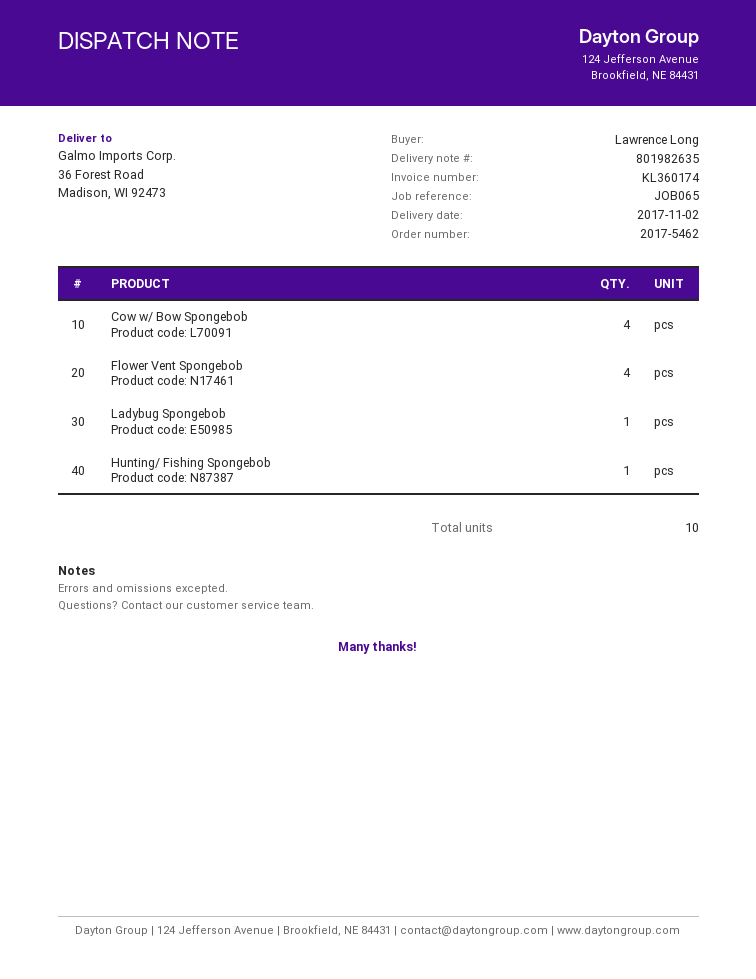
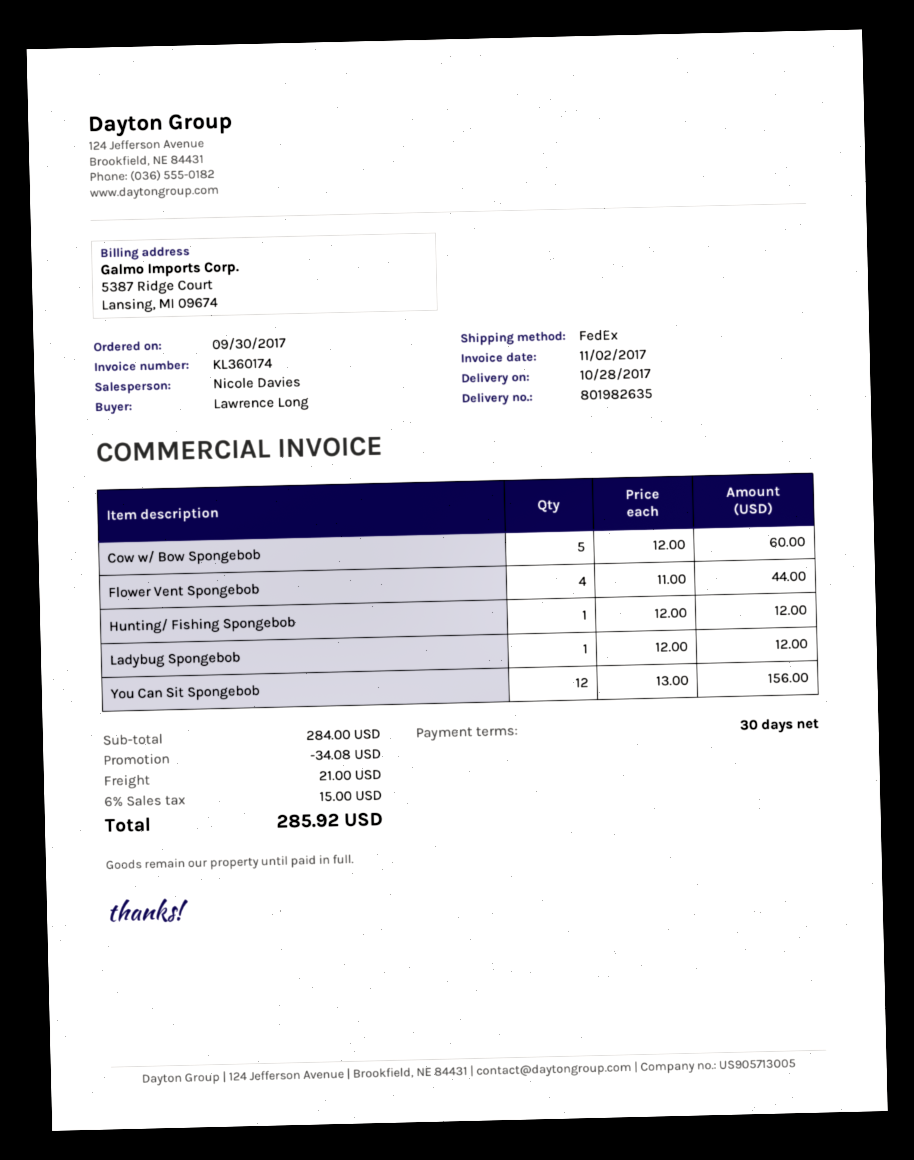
delivery date: 2017-11-02 -> 2017-10-28
Cow w/ Bow Spongebob: 4 -> 5
You Can Sit Spongebob: none -> 12

